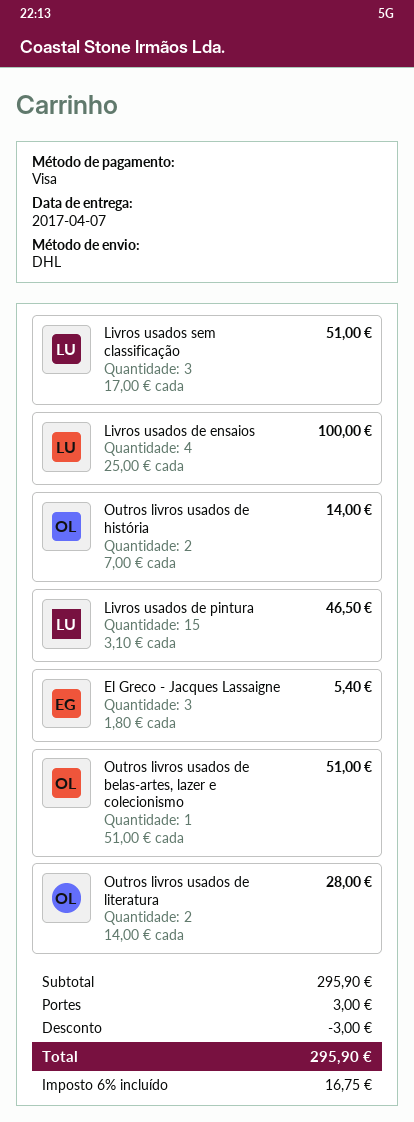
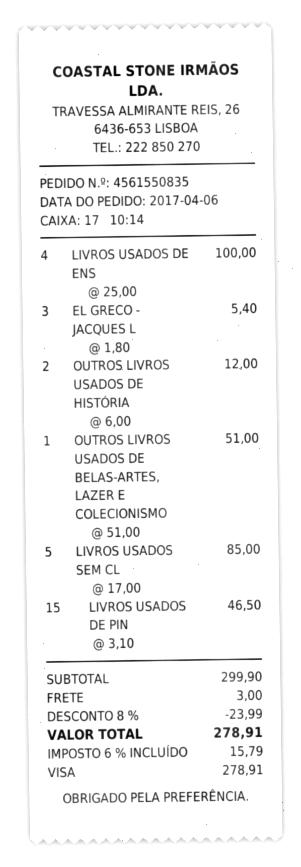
Livros usados sem classificação: 3 x 17.00 = 51.00 -> 5 x 17.00 = 85.00
Outros livros usados de história: 2 x 7.00 = 14.00 -> 2 x 6.00 = 12.00
Outros livros usados de literatura: 2 x 14.00 = 28.00 -> none
subtotal: 295.90 -> 299.90
discount: 3.00 -> 23.99
tax: 6% = 16.75 -> 6% = 15.79
total: 295.90 -> 278.91

